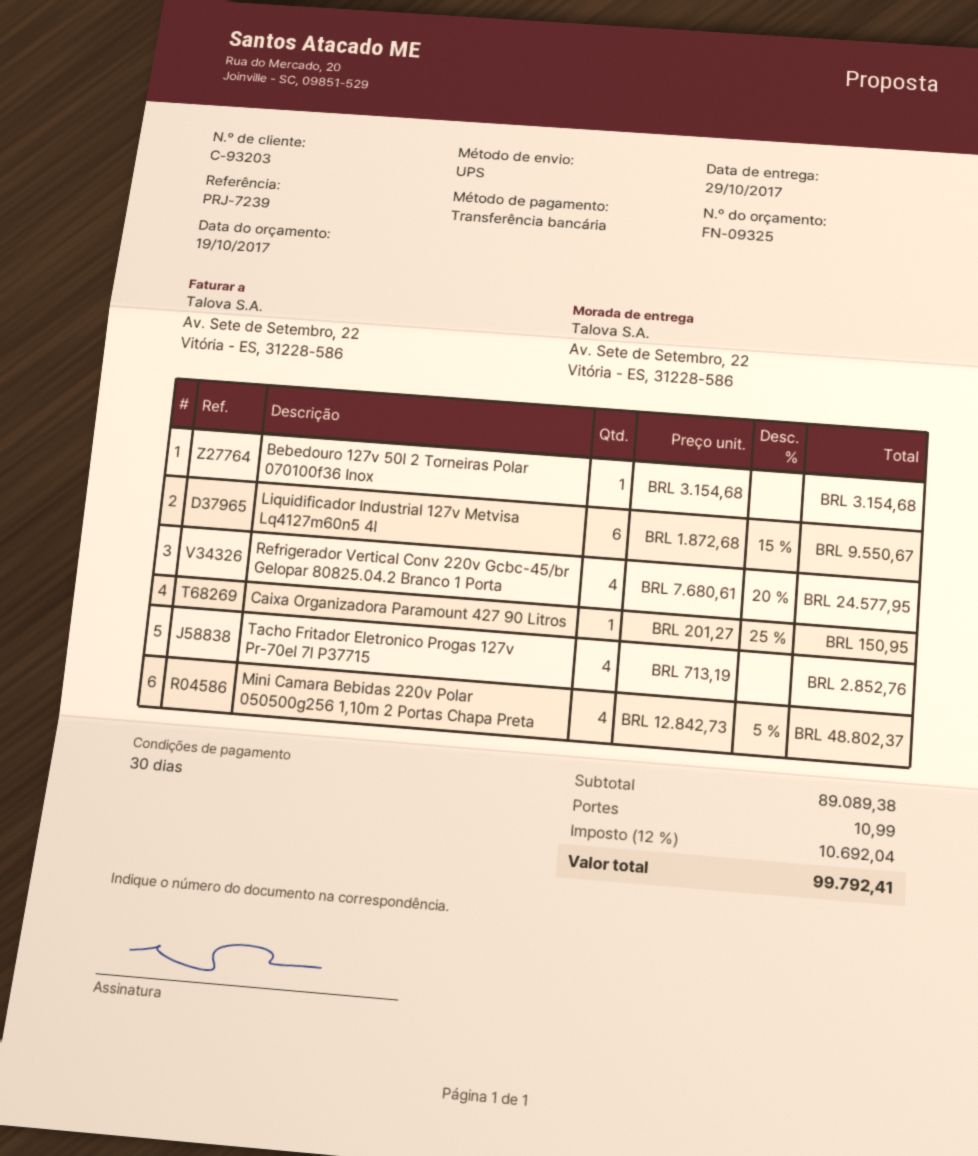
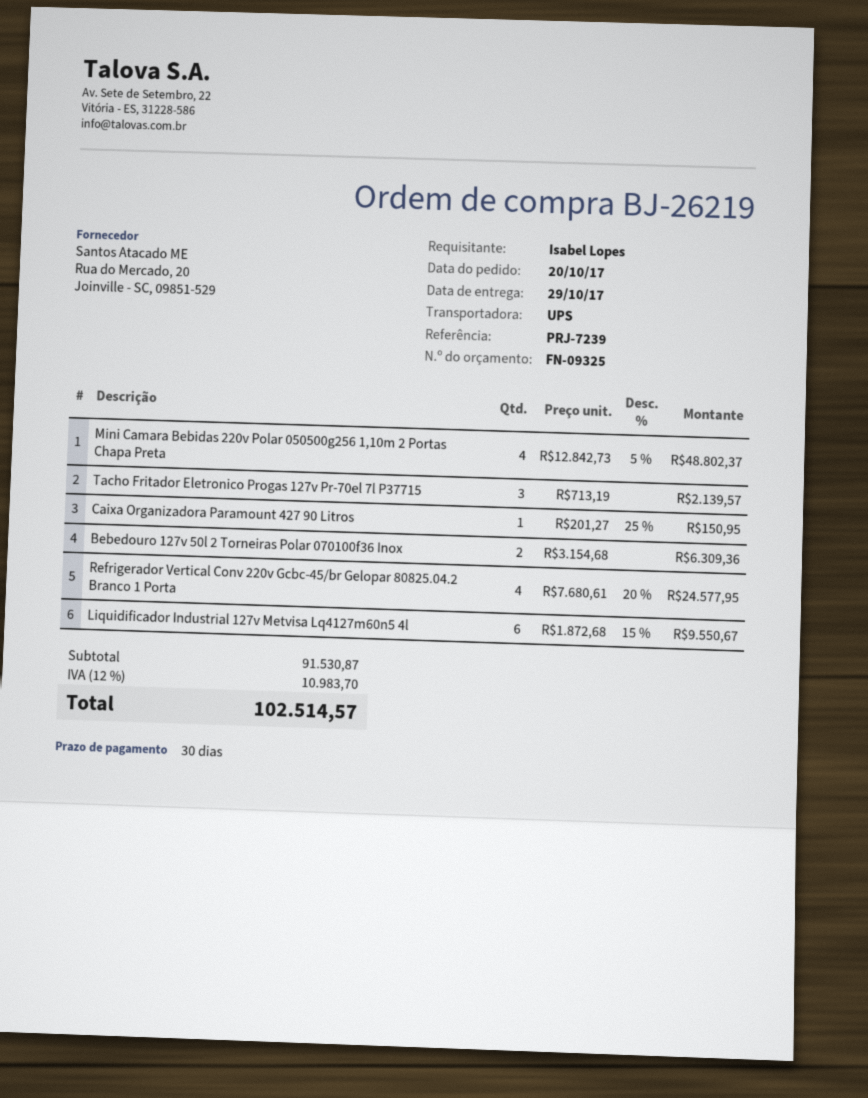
Bebedouro 127v 50l 2 Torneiras Polar 070100f36 Inox: 1 x 3154.68 = 3154.68 -> 2 x 3154.68 = 6309.36
Tacho Fritador Eletronico Progas 127v Pr-70el 7l P37715: 4 x 713.19 = 2852.76 -> 3 x 713.19 = 2139.57
subtotal: 89089.38 -> 91530.87
shipping: 10.99 -> none
tax: 12% = 10692.04 -> 12% = 10983.70
total: 99792.41 -> 102514.57

